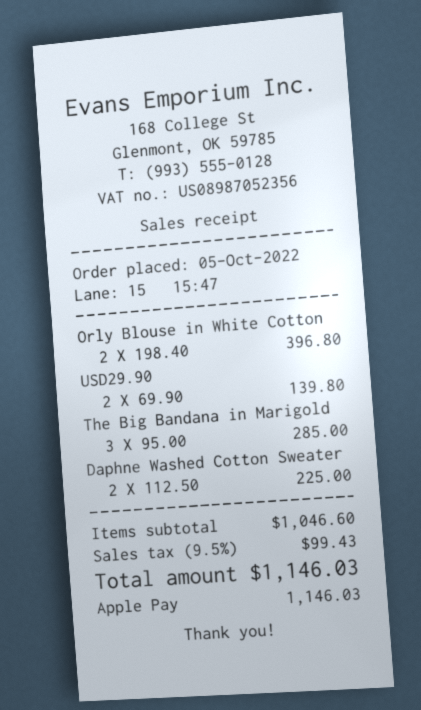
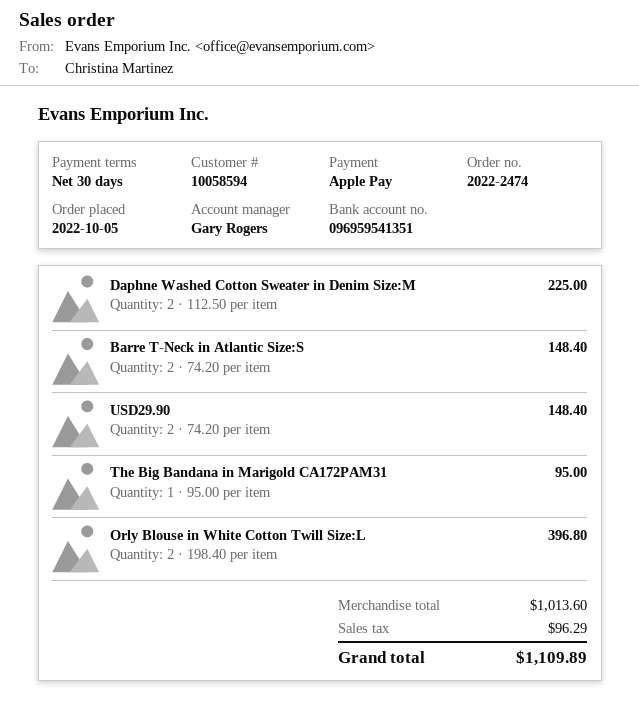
USD29.90: 2 x 69.90 = 139.80 -> 2 x 74.20 = 148.40
The Big Bandana in Marigold: 3 x 95.00 = 285.00 -> 1 x 95.00 = 95.00
Barre T-Neck in Atlantic Size:S: none -> 2 x 74.20 = 148.40
subtotal: 1046.60 -> 1013.60
tax: 99.43 -> 96.29
total: 1146.03 -> 1109.89

